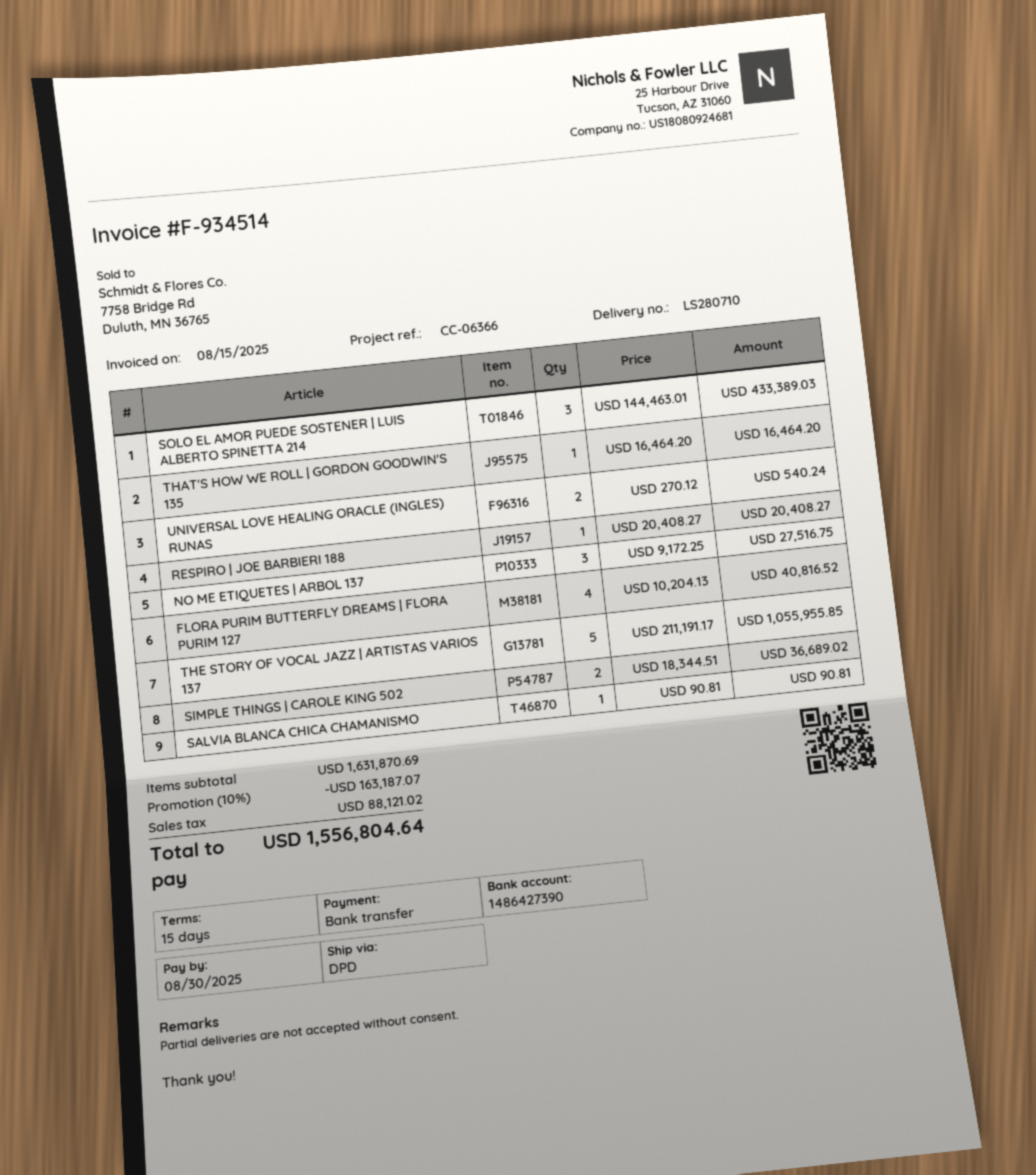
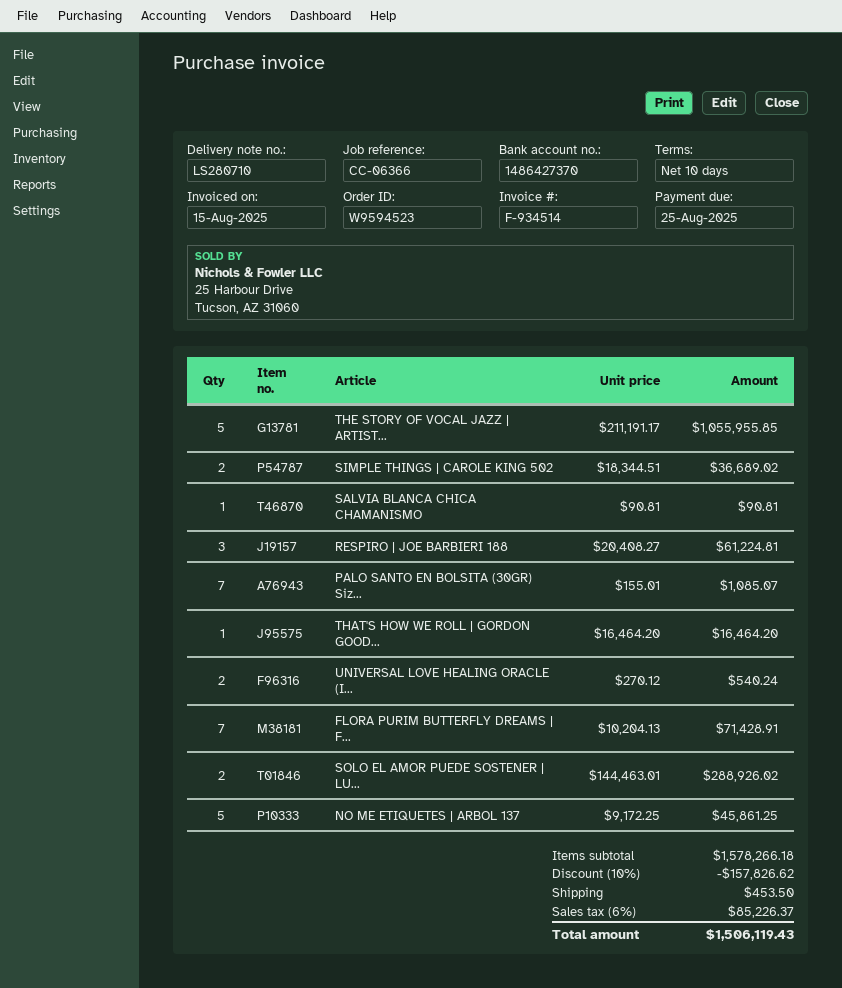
payment terms: 15 days -> 10 days
due date: 2025-08-30 -> 2025-08-25
bank account: 1486427390 -> 1486427370
SOLO EL AMOR PUEDE SOSTENER | LUIS ALBERTO SPINETTA 214: 3 x 144463.01 = 433389.03 -> 2 x 144463.01 = 288926.02
RESPIRO | JOE BARBIERI 188: 1 x 20408.27 = 20408.27 -> 3 x 20408.27 = 61224.81
NO ME ETIQUETES | ARBOL 137: 3 x 9172.25 = 27516.75 -> 5 x 9172.25 = 45861.25
FLORA PURIM BUTTERFLY DREAMS | FLORA PURIM 127: 4 x 10204.13 = 40816.52 -> 7 x 10204.13 = 71428.91
PALO SANTO EN BOLSITA (30GR) Siz...: none -> 7 x 155.01 = 1085.07
subtotal: 1631870.69 -> 1578266.18
discount: 10% = 163187.07 -> 10% = 157826.62
shipping: none -> 453.50
tax: 88121.02 -> 85226.37
total: 1556804.64 -> 1506119.43

